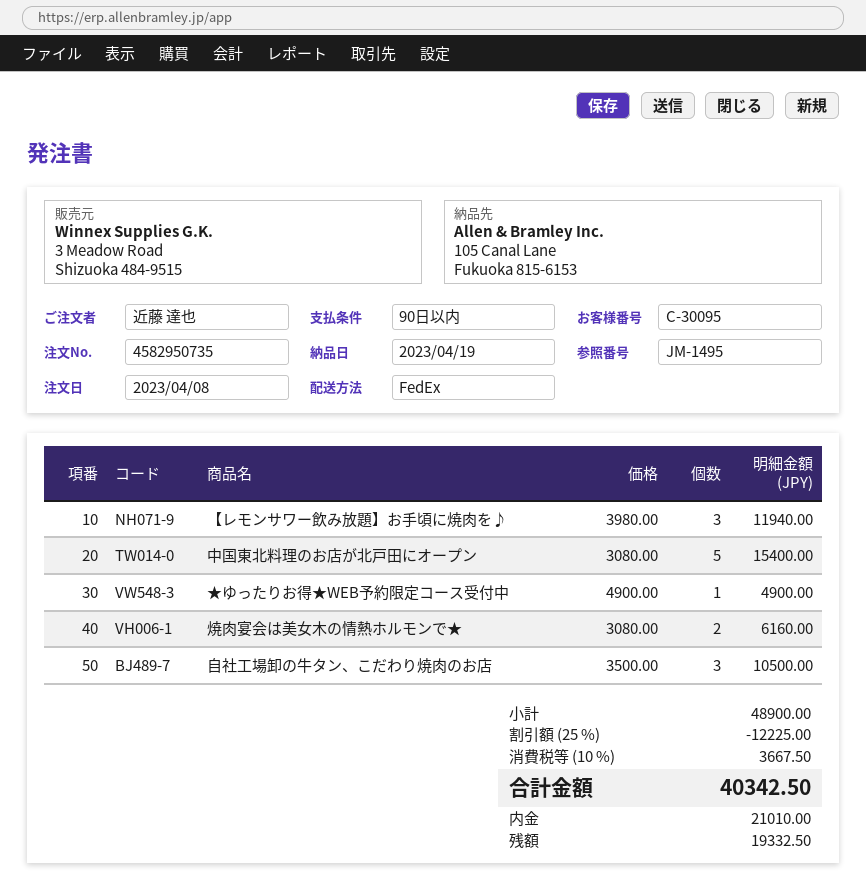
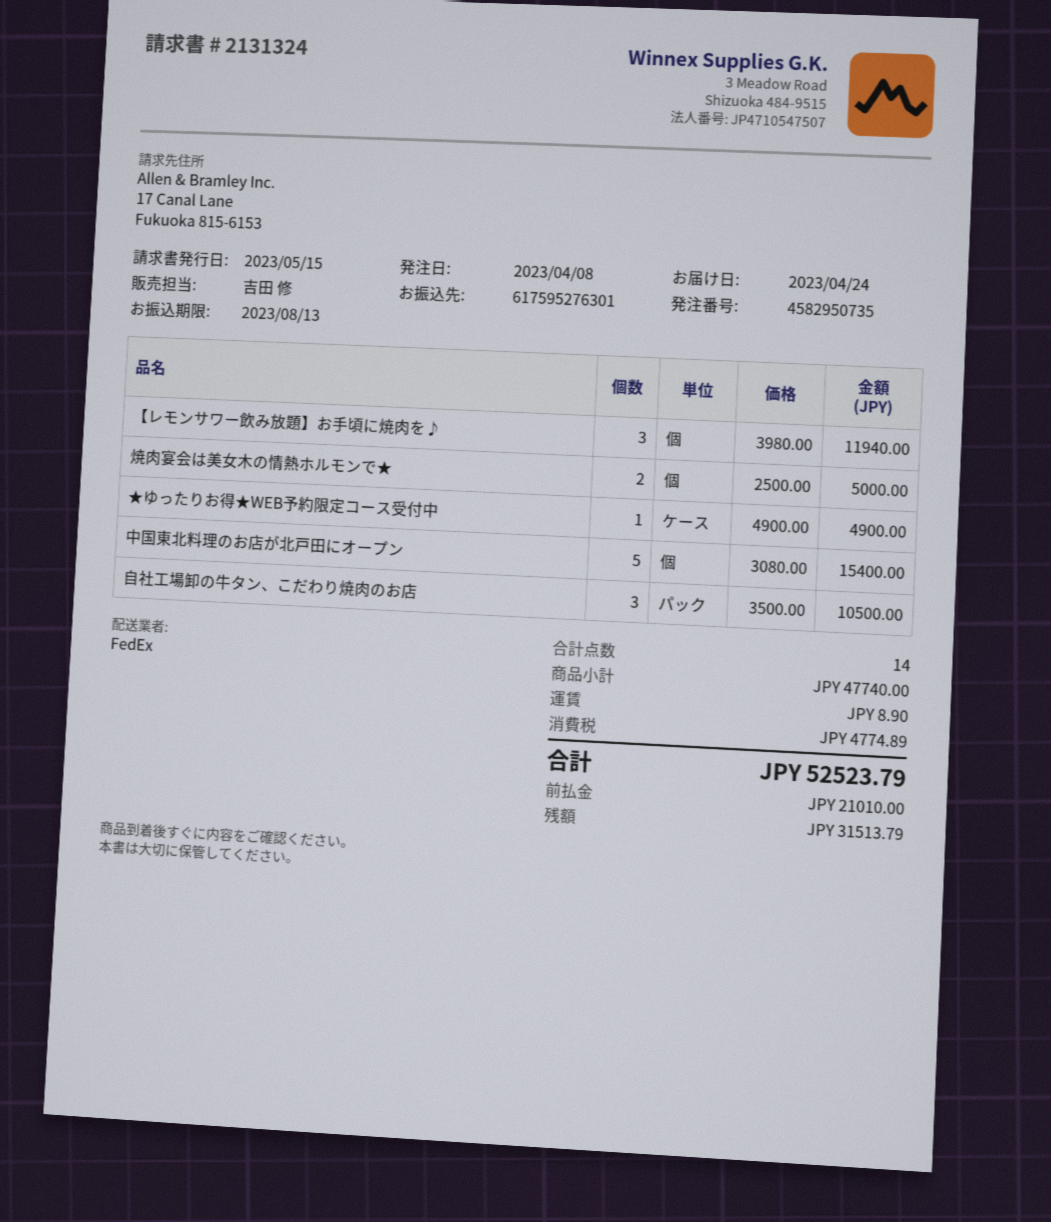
delivery date: 2023-04-19 -> 2023-04-24
焼肉宴会は美女木の情熱ホルモンで★: 2 x 3080.00 = 6160.00 -> 2 x 2500.00 = 5000.00
subtotal: 48900.00 -> 47740.00
discount: 25% = 12225.00 -> none
shipping: none -> 8.90
tax: 3667.50 -> 4774.89
total: 40342.50 -> 52523.79
balance: 19332.50 -> 31513.79

